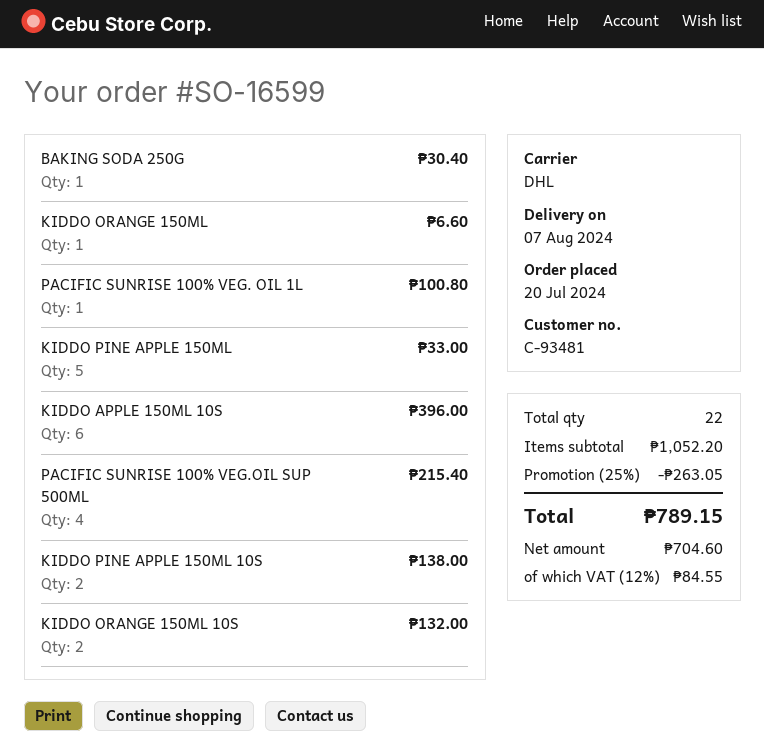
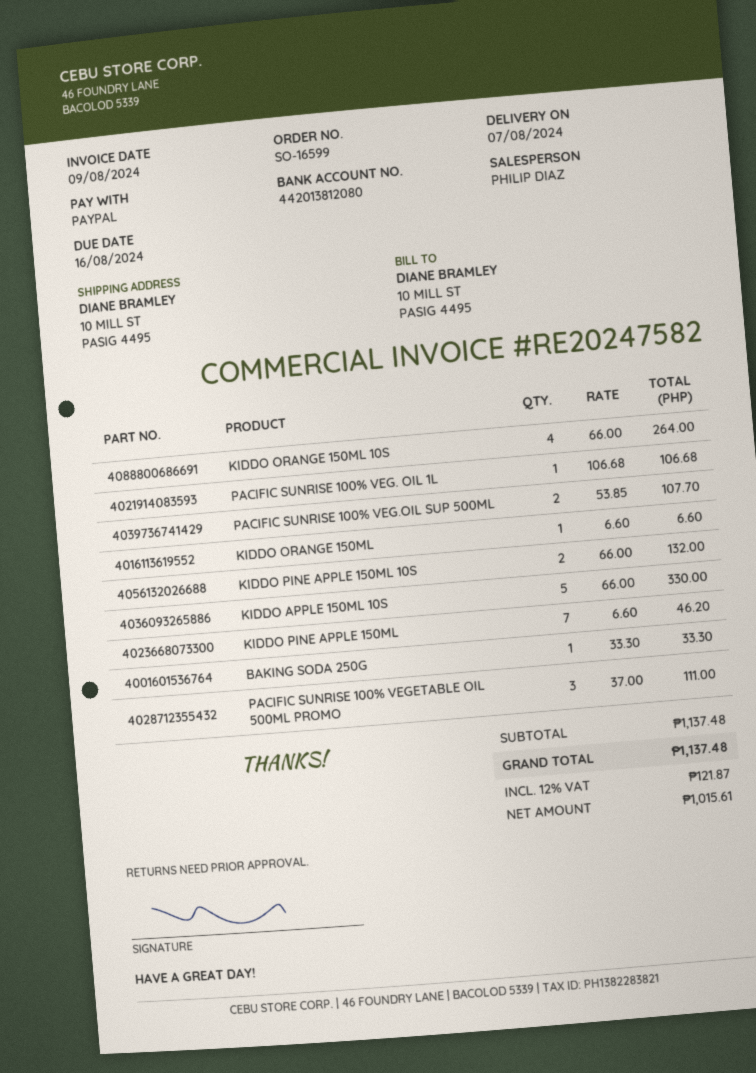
BAKING SODA 250G: 1 for 30.40 -> 1 for 33.30
PACIFIC SUNRISE 100% VEG. OIL 1L: 1 for 100.80 -> 1 for 106.68
KIDDO PINE APPLE 150ML: 5 for 33.00 -> 7 for 46.20
KIDDO APPLE 150ML 10S: 6 for 396.00 -> 5 for 330.00
PACIFIC SUNRISE 100% VEG.OIL SUP 500ML: 4 for 215.40 -> 2 for 107.70
KIDDO PINE APPLE 150ML 10S: 2 for 138.00 -> 2 for 132.00
KIDDO ORANGE 150ML 10S: 2 for 132.00 -> 4 for 264.00
PACIFIC SUNRISE 100% VEGETABLE OIL 500ML PROMO: none -> 3 for 111.00
subtotal: 1052.20 -> 1137.48
discount: 25% = 263.05 -> none
net: 704.60 -> 1015.61
tax: 12% = 84.55 -> 12% = 121.87
total: 789.15 -> 1137.48

